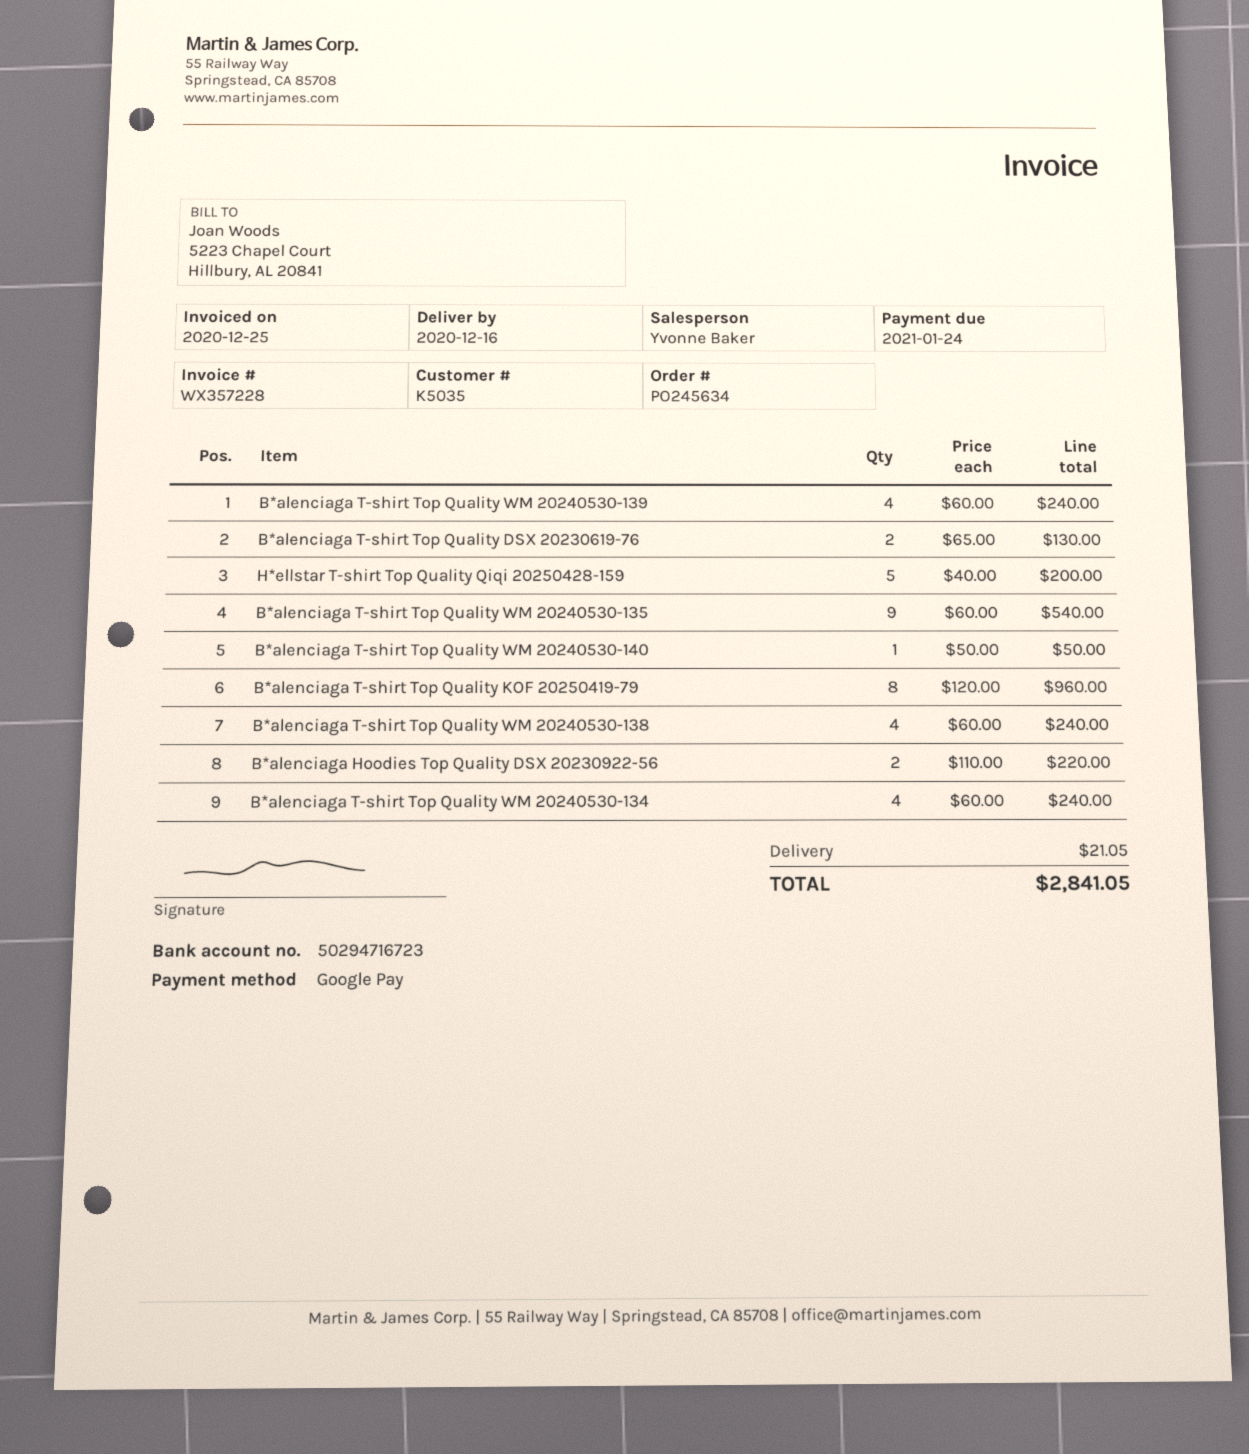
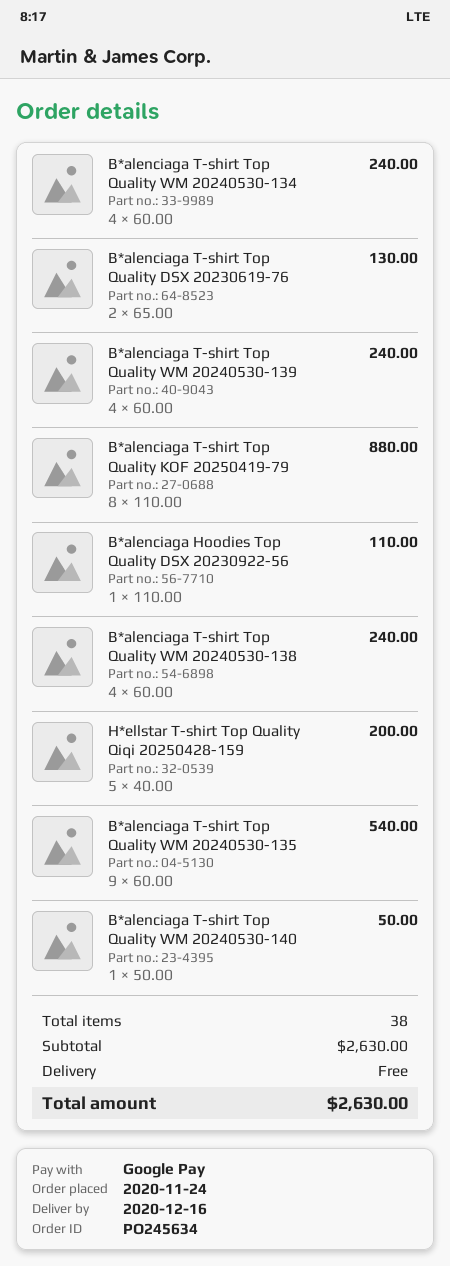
B*alenciaga T-shirt Top Quality KOF 20250419-79: 8 x 120.00 = 960.00 -> 8 x 110.00 = 880.00
B*alenciaga Hoodies Top Quality DSX 20230922-56: 2 x 110.00 = 220.00 -> 1 x 110.00 = 110.00
shipping: 21.05 -> 0.00
total: 2841.05 -> 2630.00

